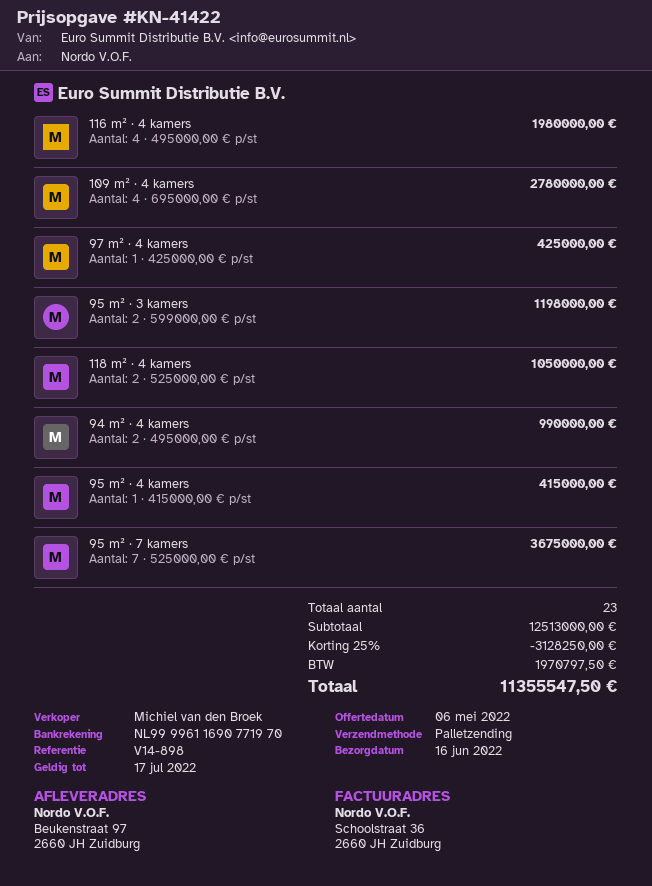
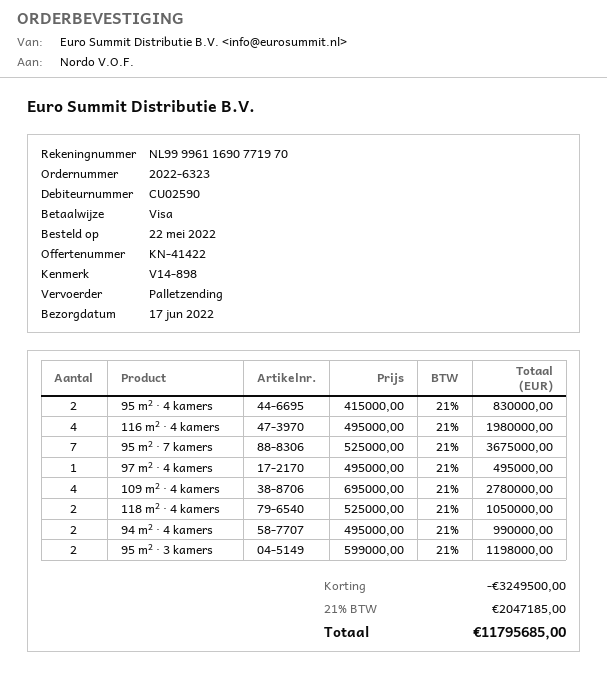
delivery date: 2022-06-16 -> 2022-06-17
97 m² · 4 kamers: 1 x 425000.00 = 425000.00 -> 1 x 495000.00 = 495000.00
95 m² · 4 kamers: 1 x 415000.00 = 415000.00 -> 2 x 415000.00 = 830000.00
discount: 3128250.00 -> 3249500.00
tax: 1970797.50 -> 2047185.00
total: 11355547.50 -> 11795685.00

